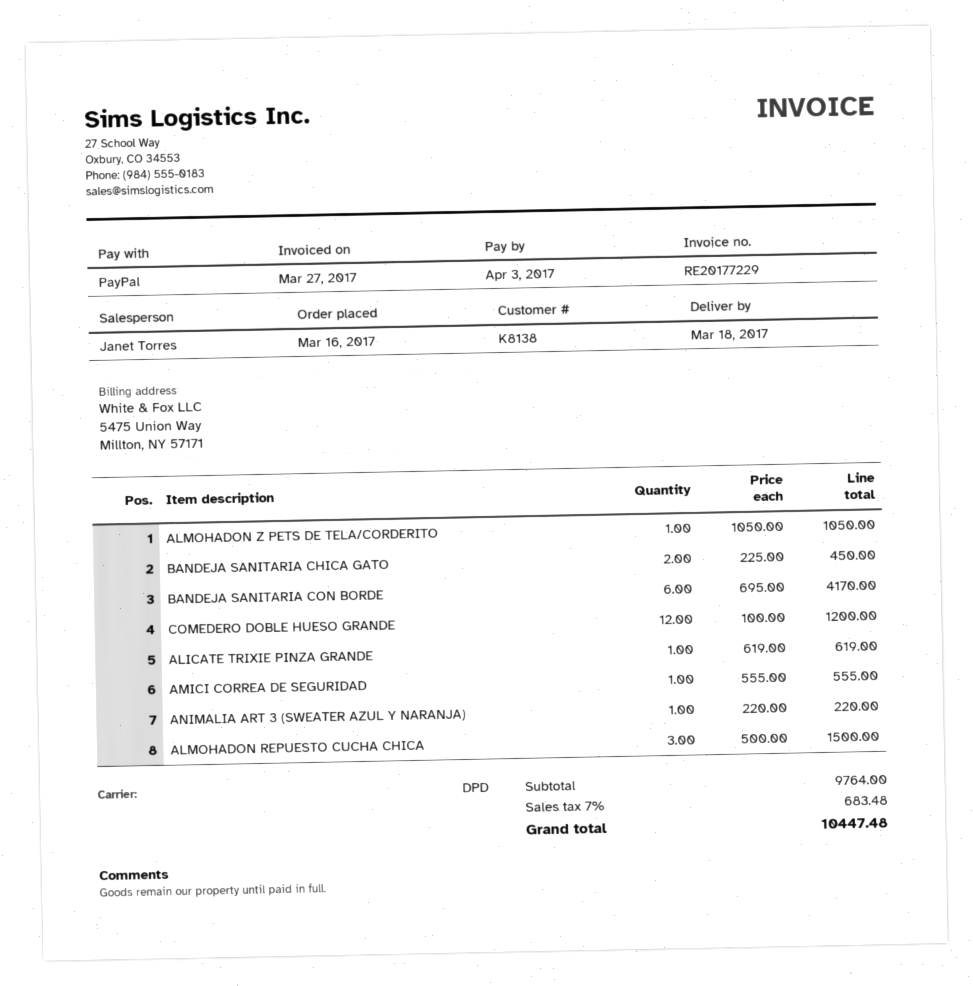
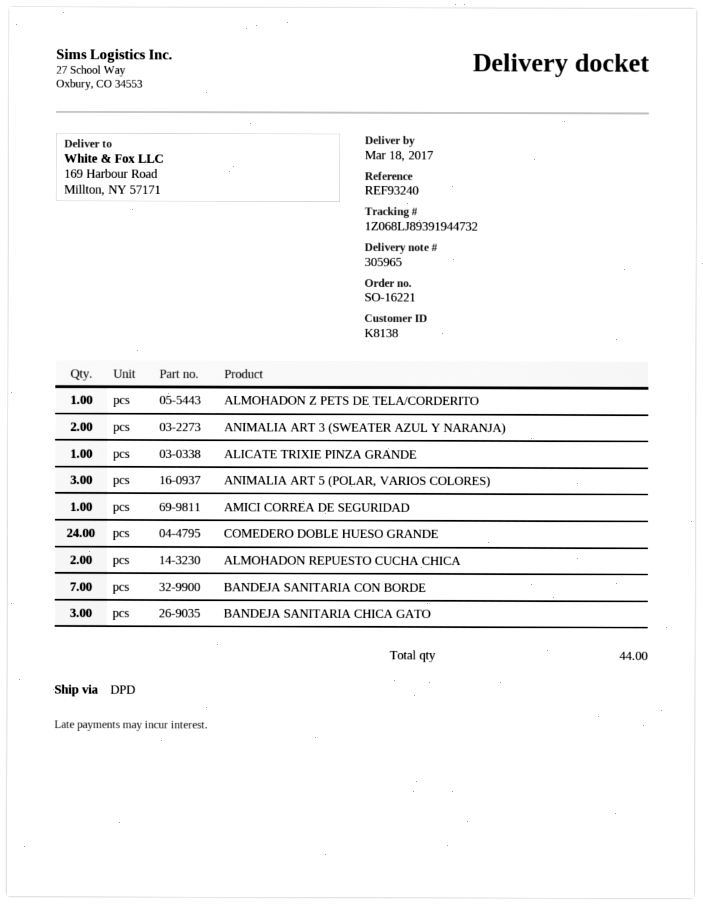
BANDEJA SANITARIA CHICA GATO: 2 -> 3
BANDEJA SANITARIA CON BORDE: 6 -> 7
COMEDERO DOBLE HUESO GRANDE: 12 -> 24
ANIMALIA ART 3 (SWEATER AZUL Y NARANJA): 1 -> 2
ALMOHADON REPUESTO CUCHA CHICA: 3 -> 2
ANIMALIA ART 5 (POLAR, VARIOS COLORES): none -> 3

